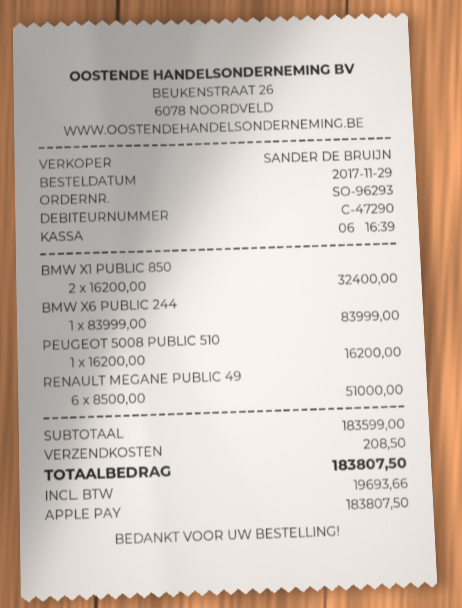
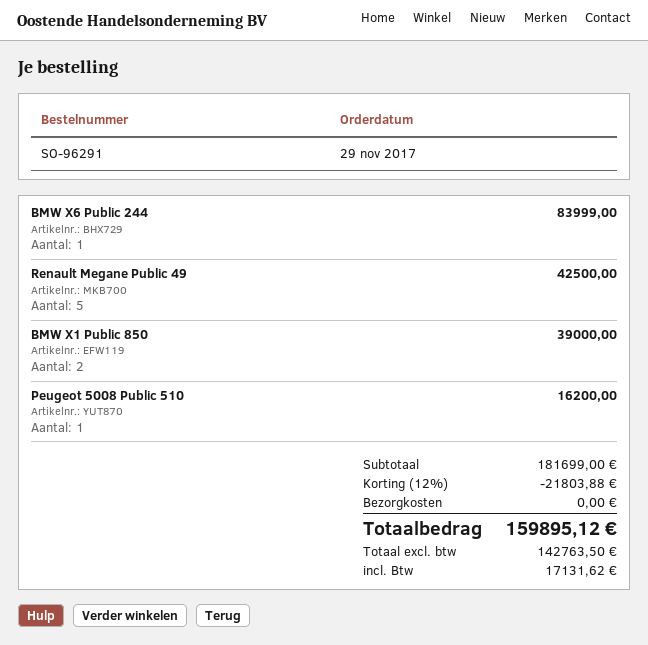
order number: SO-96293 -> SO-96291
BMW X1 PUBLIC 850: 2 for 32400.00 -> 2 for 39000.00
RENAULT MEGANE PUBLIC 49: 6 for 51000.00 -> 5 for 42500.00
subtotal: 183599.00 -> 181699.00
discount: none -> 12% = 21803.88
shipping: 208.50 -> 0.00
tax: 19693.66 -> 17131.62
total: 183807.50 -> 159895.12

